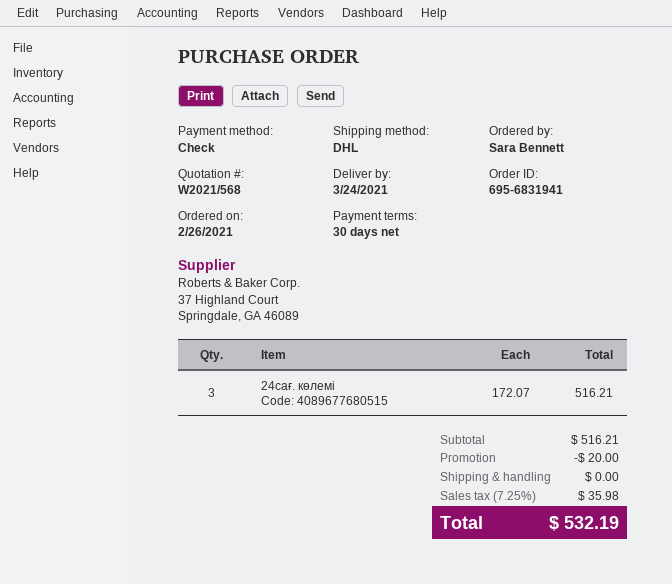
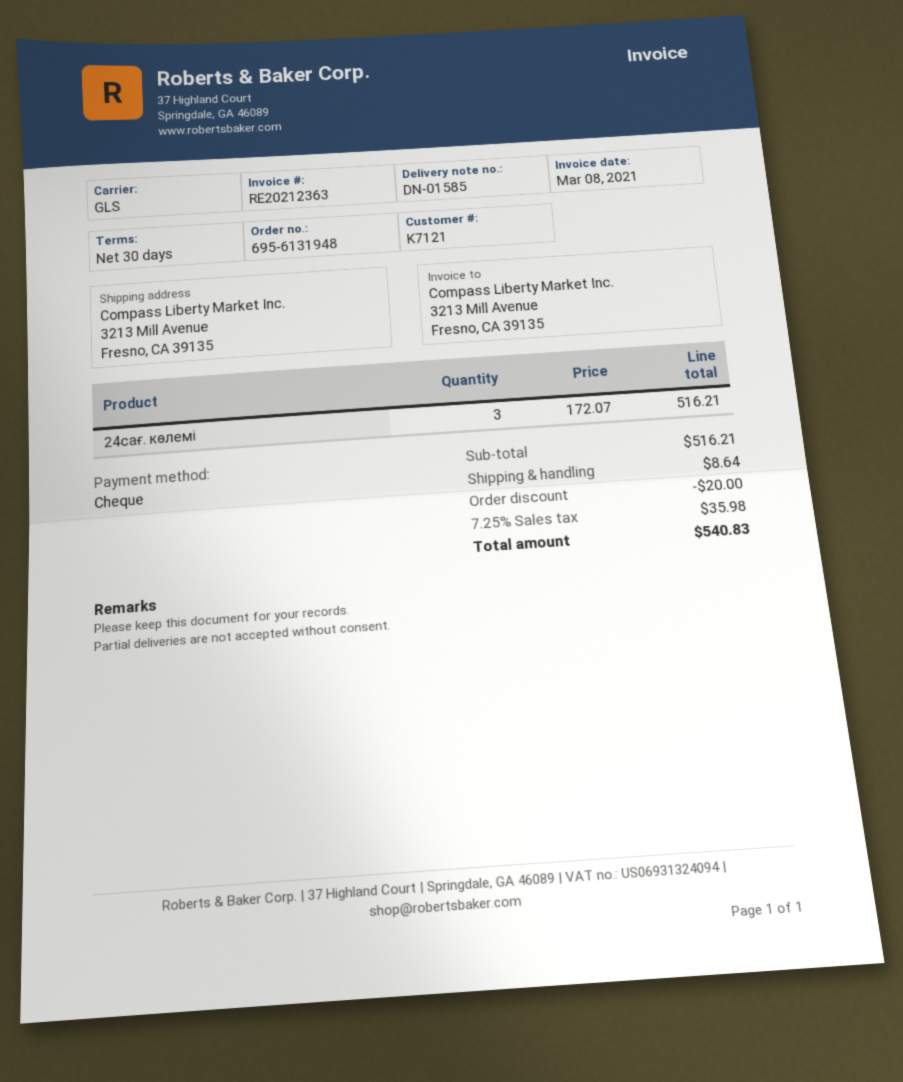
order number: 695-6831941 -> 695-6131948
shipping method: DHL -> GLS
shipping: 0.00 -> 8.64
total: 532.19 -> 540.83

